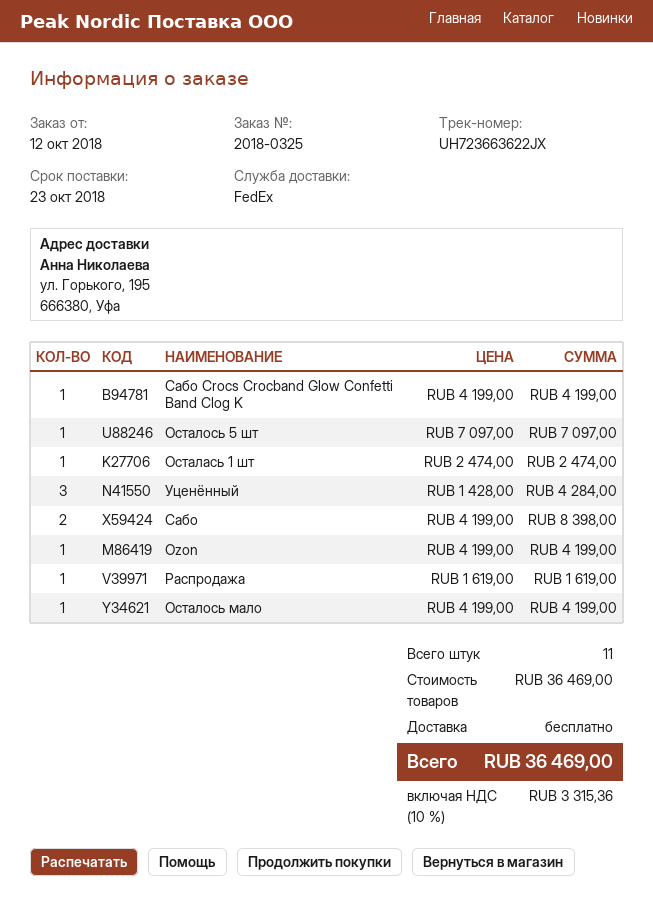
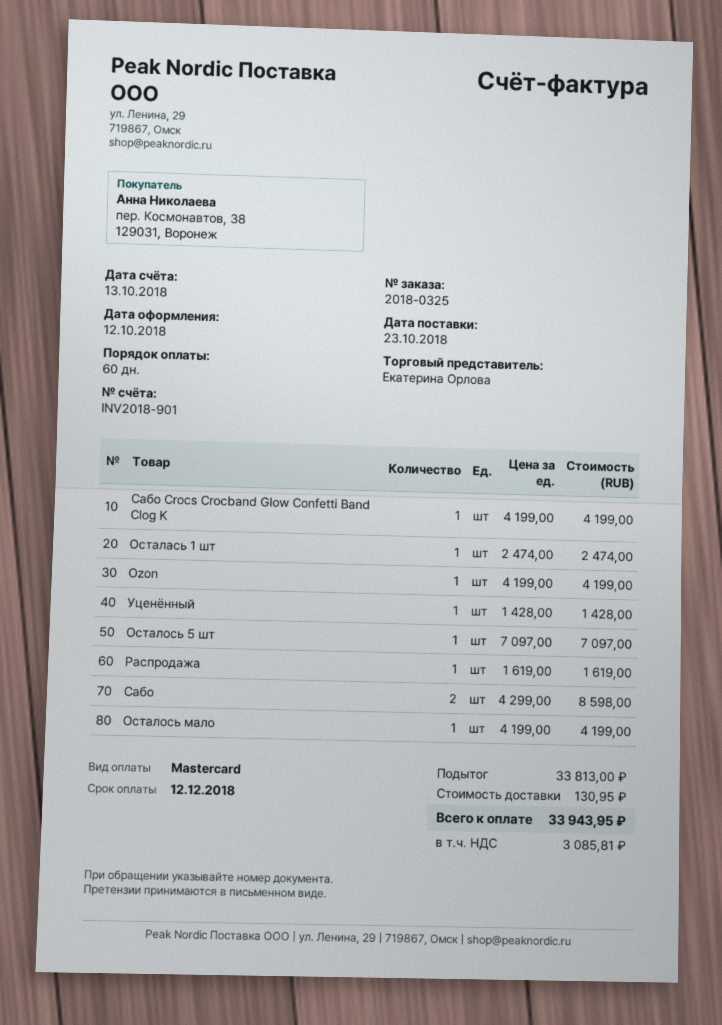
Уценённый: 3 x 1428.00 = 4284.00 -> 1 x 1428.00 = 1428.00
Сабо: 2 x 4199.00 = 8398.00 -> 2 x 4299.00 = 8598.00
subtotal: 36469.00 -> 33813.00
shipping: 0.00 -> 130.95
tax: 3315.36 -> 3085.81
total: 36469.00 -> 33943.95

